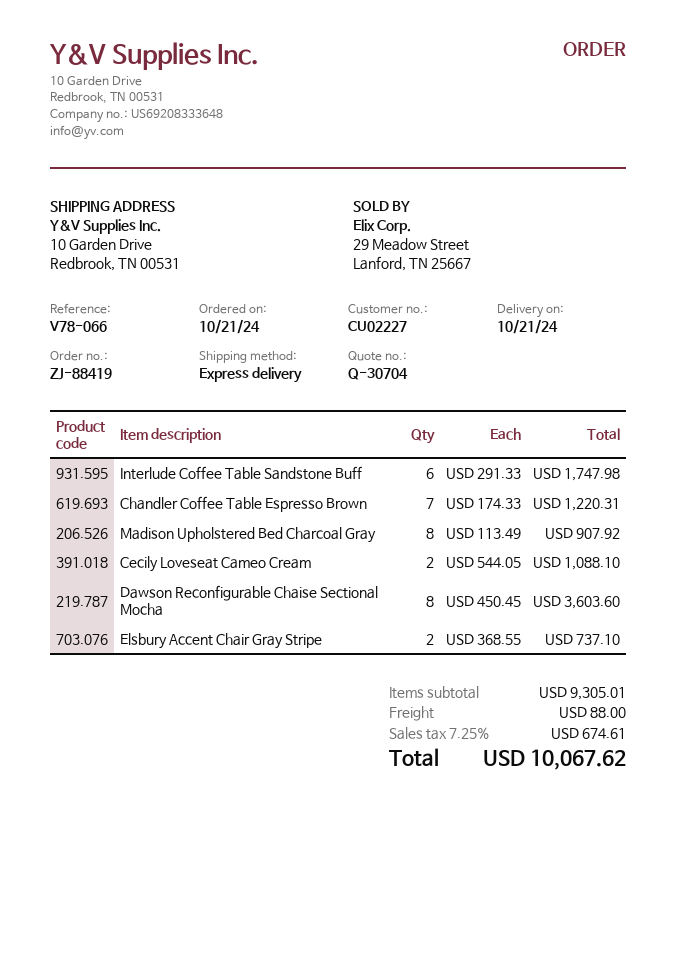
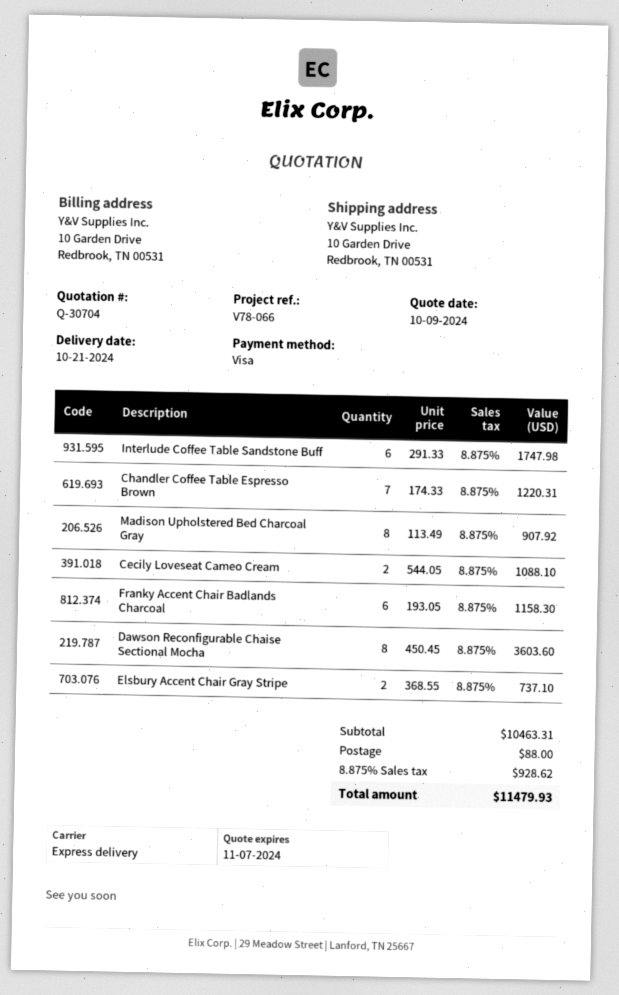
Franky Accent Chair Badlands Charcoal: none -> 6 x 193.05 = 1158.30
subtotal: 9305.01 -> 10463.31
tax: 7.25% = 674.61 -> 8.875% = 928.62
total: 10067.62 -> 11479.93

